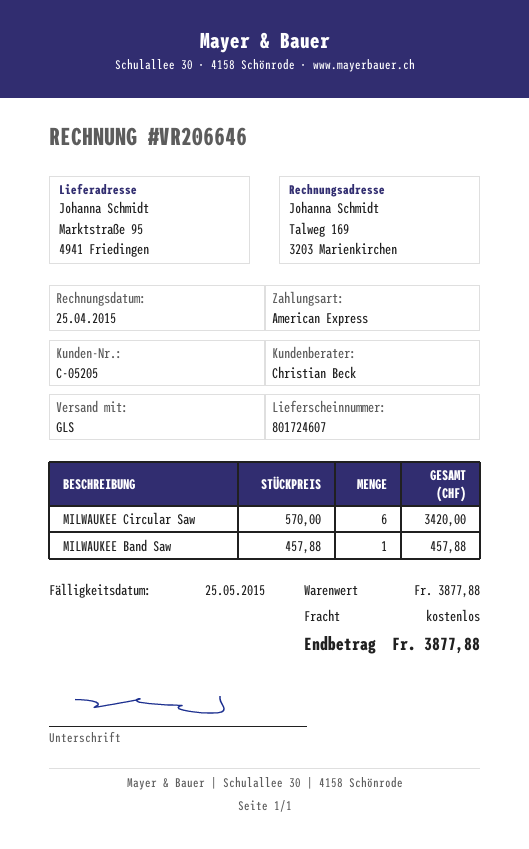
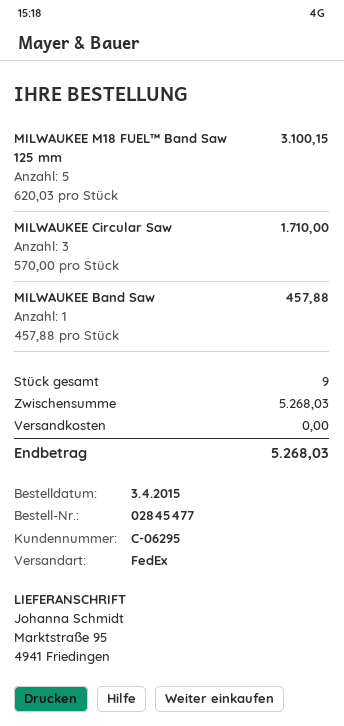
customer number: C-05205 -> C-06295
shipping method: GLS -> FedEx
MILWAUKEE Circular Saw: 6 x 570.00 = 3420.00 -> 3 x 570.00 = 1710.00
MILWAUKEE M18 FUEL™ Band Saw 125 mm: none -> 5 x 620.03 = 3100.15
subtotal: 3877.88 -> 5268.03
total: 3877.88 -> 5268.03

